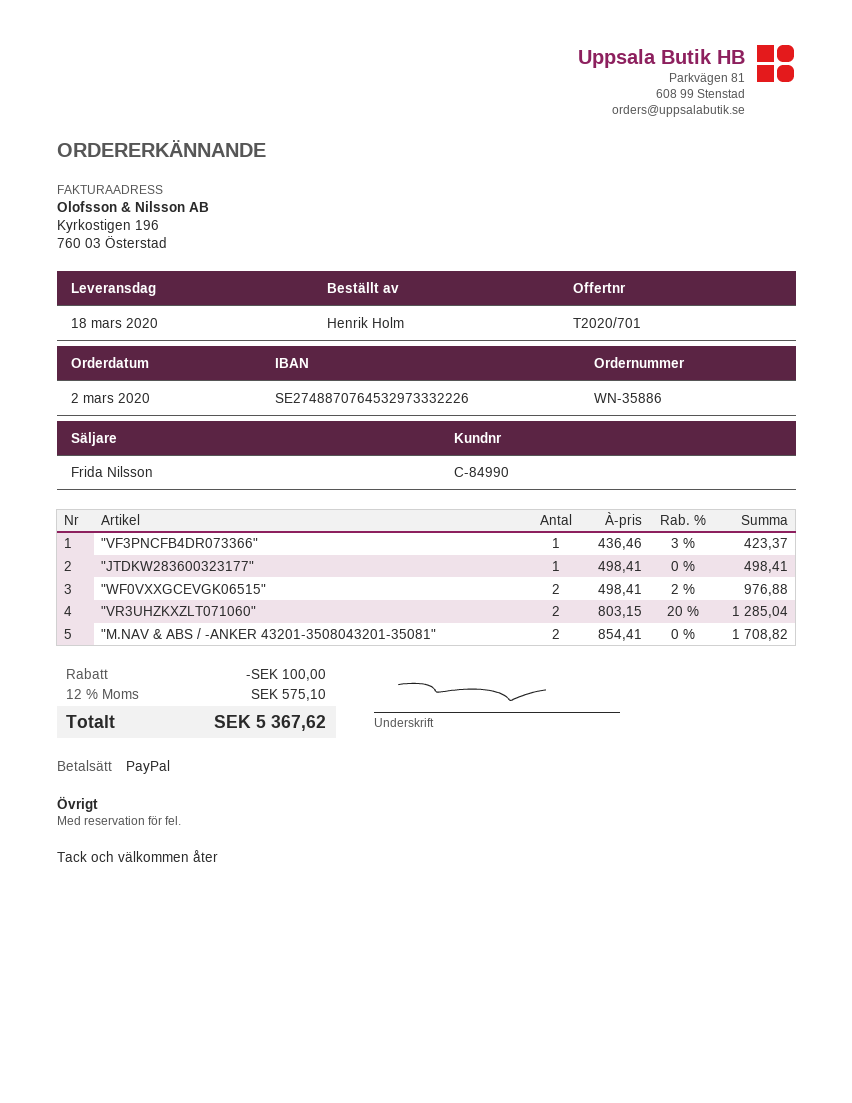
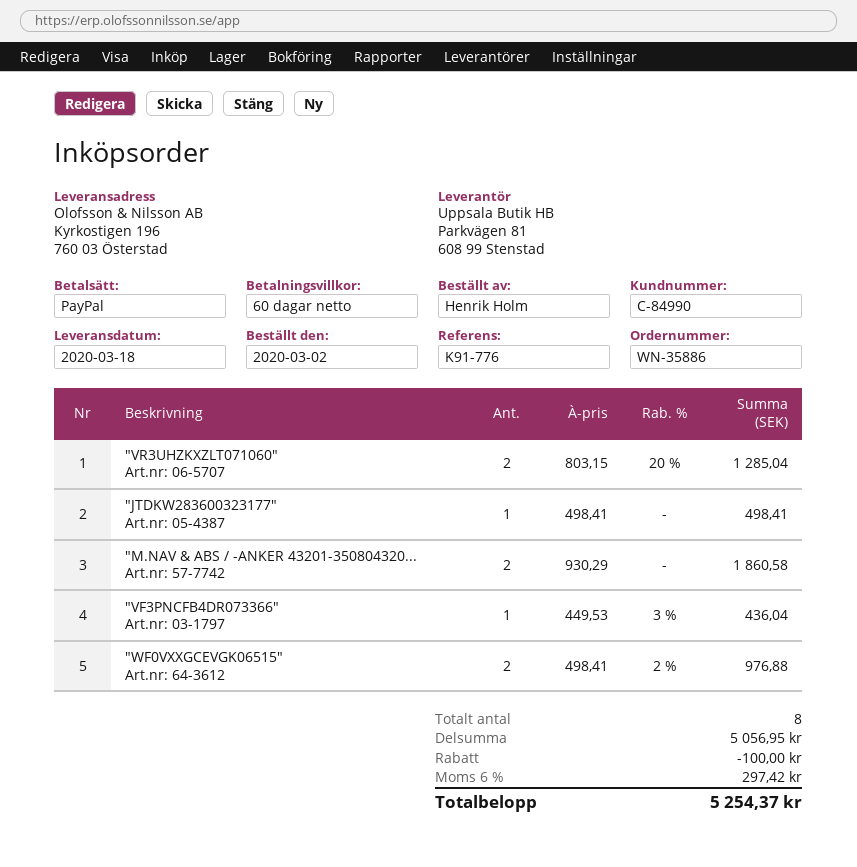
"VF3PNCFB4DR073366": 1 x 436.46 - 3% = 423.37 -> 1 x 449.53 - 3% = 436.04
"M.NAV & ABS / -ANKER 43201-3508043201-35081": 2 x 854.41 = 1708.82 -> 2 x 930.29 = 1860.58
tax: 12% = 575.10 -> 6% = 297.42
total: 5367.62 -> 5254.37

